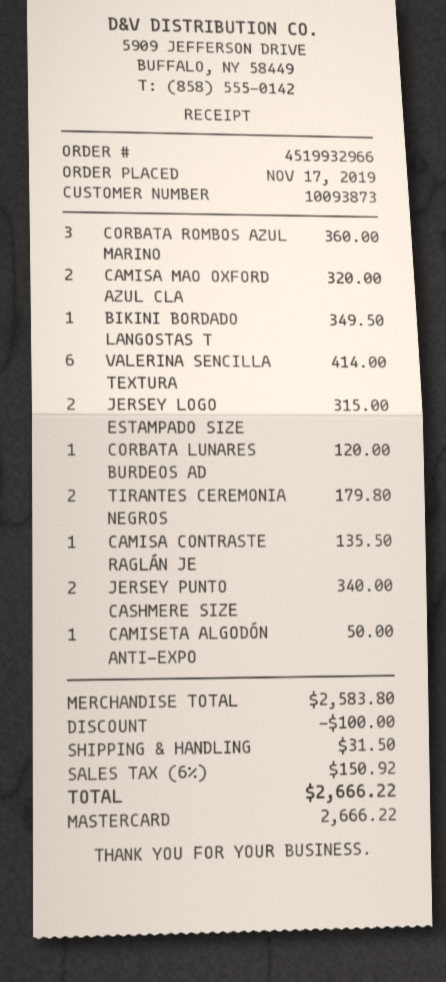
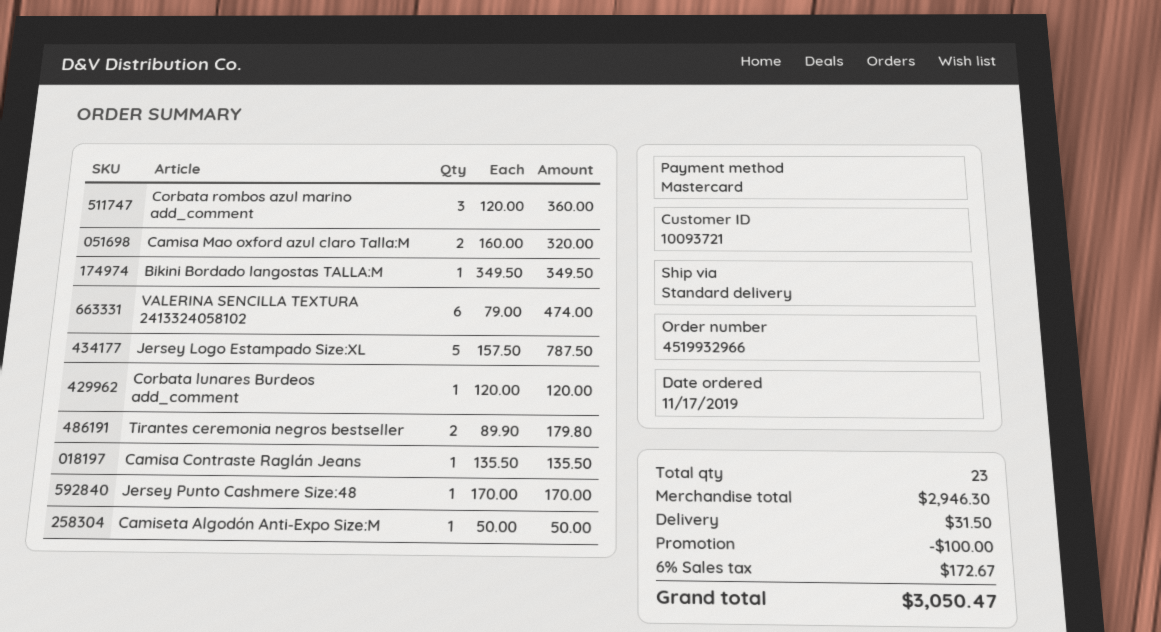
customer number: 10093873 -> 10093721
VALERINA SENCILLA TEXTURA: 6 for 414.00 -> 6 for 474.00
JERSEY LOGO ESTAMPADO SIZE: 2 for 315.00 -> 5 for 787.50
JERSEY PUNTO CASHMERE SIZE: 2 for 340.00 -> 1 for 170.00
subtotal: 2583.80 -> 2946.30
tax: 6% = 150.92 -> 6% = 172.67
total: 2666.22 -> 3050.47

